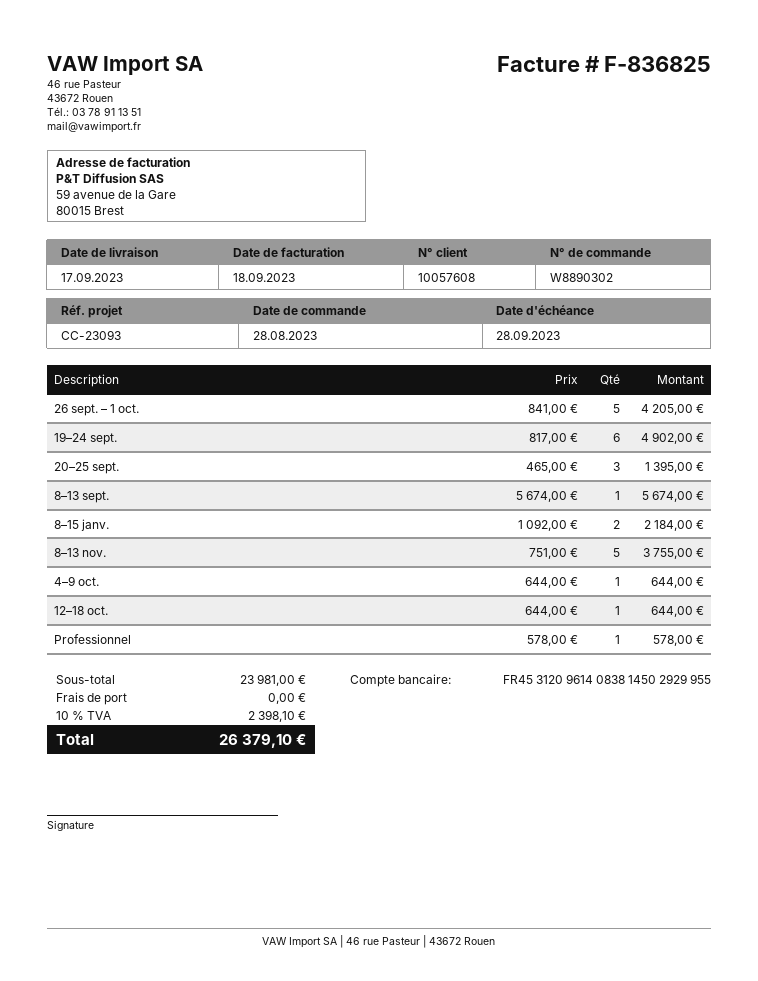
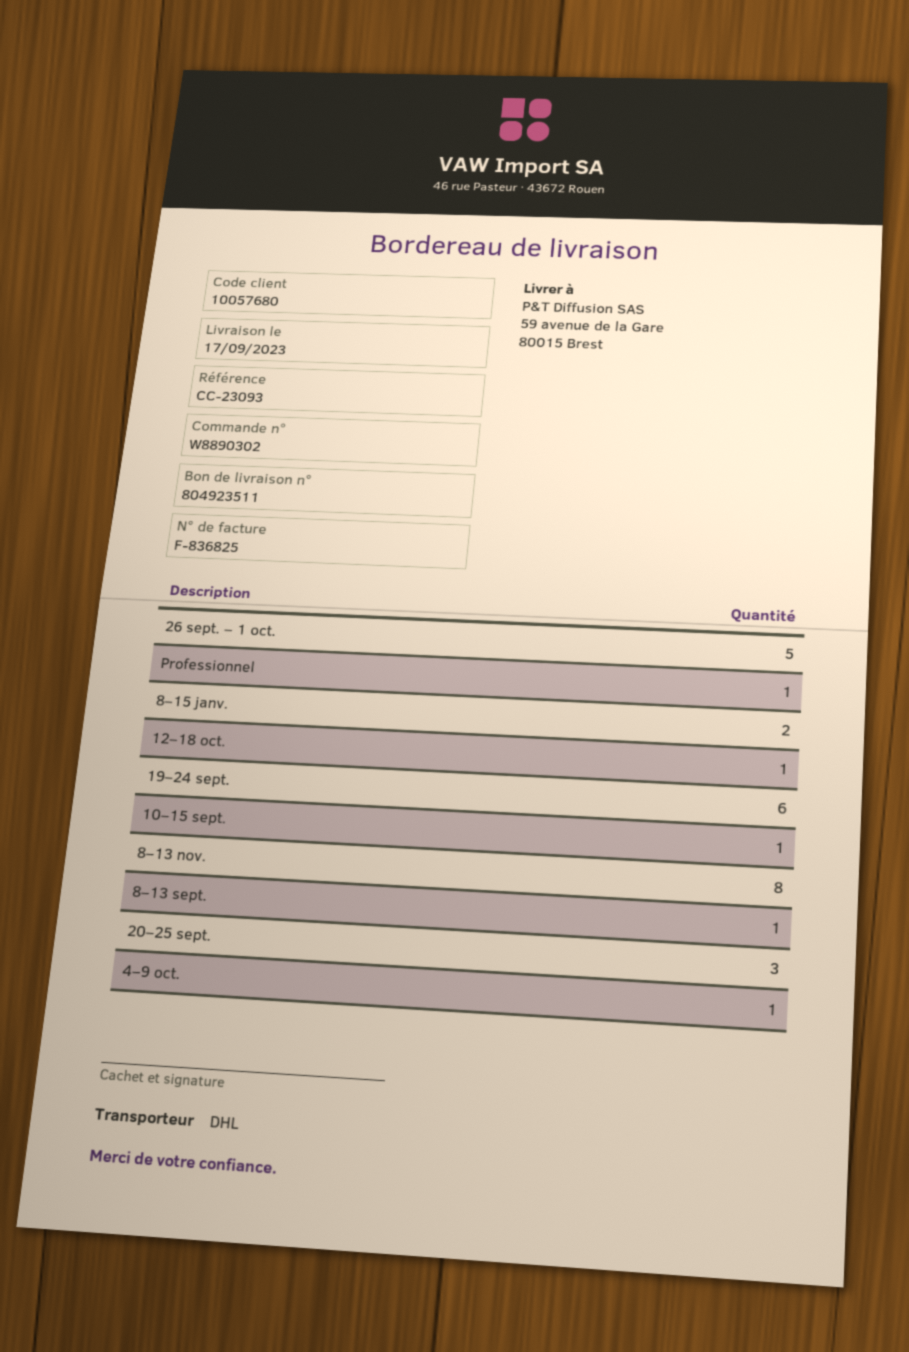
customer number: 10057608 -> 10057680
8–13 nov.: 5 -> 8
10–15 sept.: none -> 1

